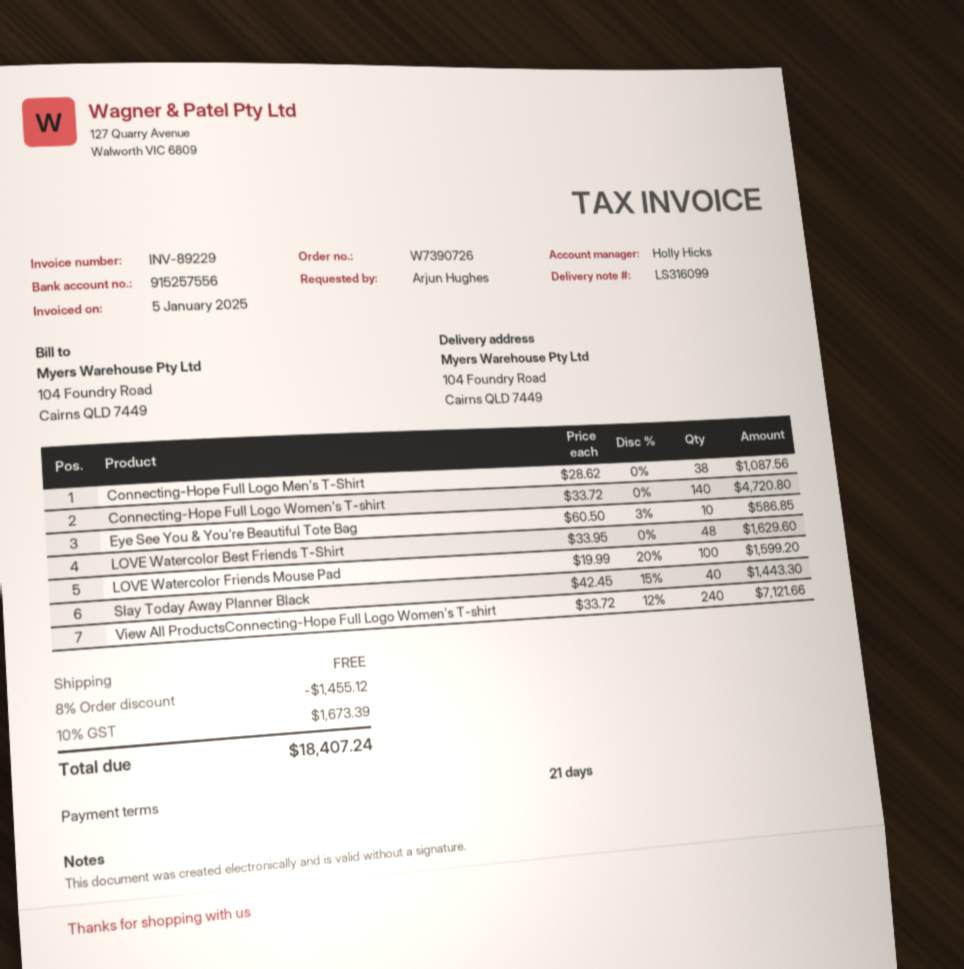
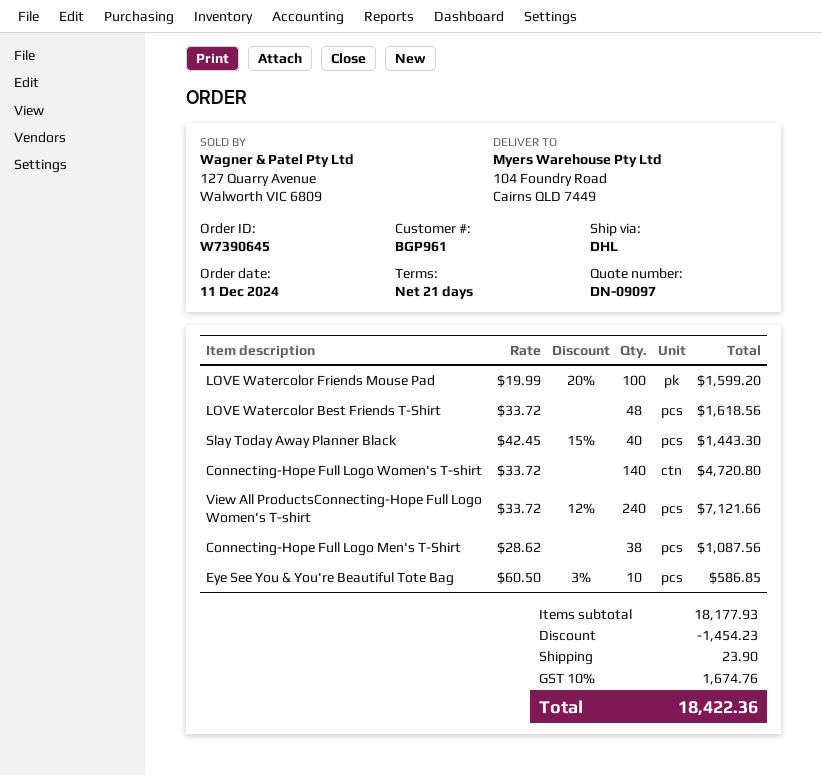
order number: W7390726 -> W7390645
LOVE Watercolor Best Friends T-Shirt: 48 x 33.95 = 1629.60 -> 48 x 33.72 = 1618.56
discount: 1455.12 -> 1454.23
shipping: 0.00 -> 23.90
tax: 10% = 1673.39 -> 10% = 1674.76
total: 18407.24 -> 18422.36

